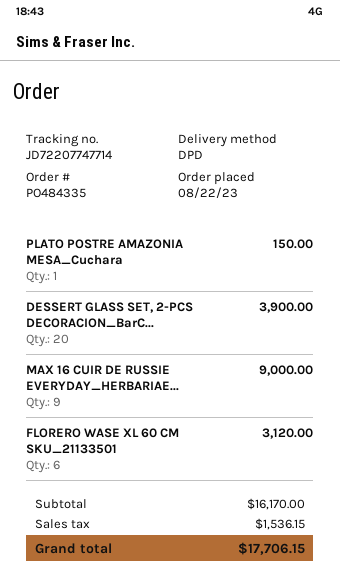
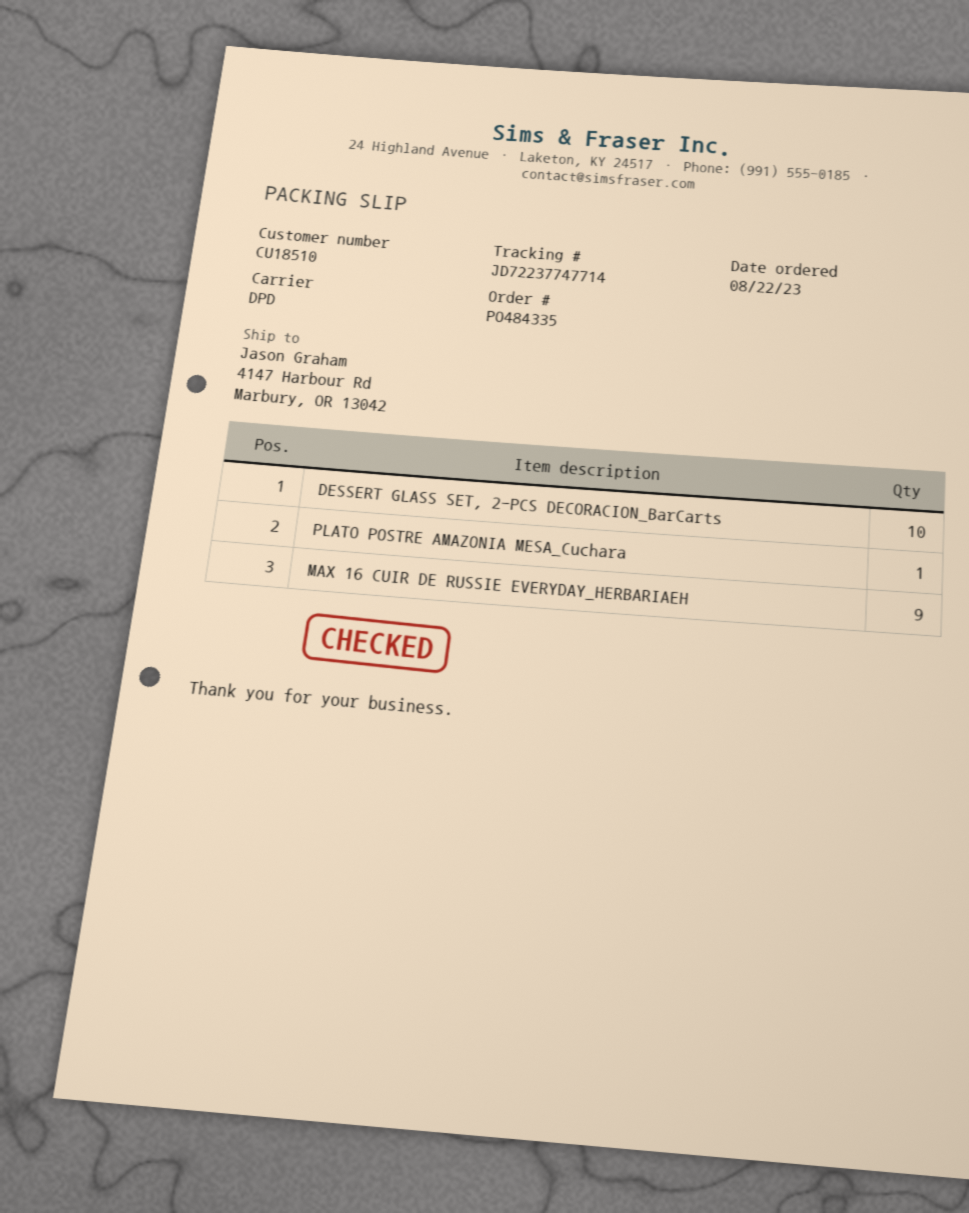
tracking number: JD72207747714 -> JD72237747714
DESSERT GLASS SET, 2-PCS DECORACION_BarC...: 20 -> 10
FLORERO WASE XL 60 CM SKU_21133501: 6 -> none

